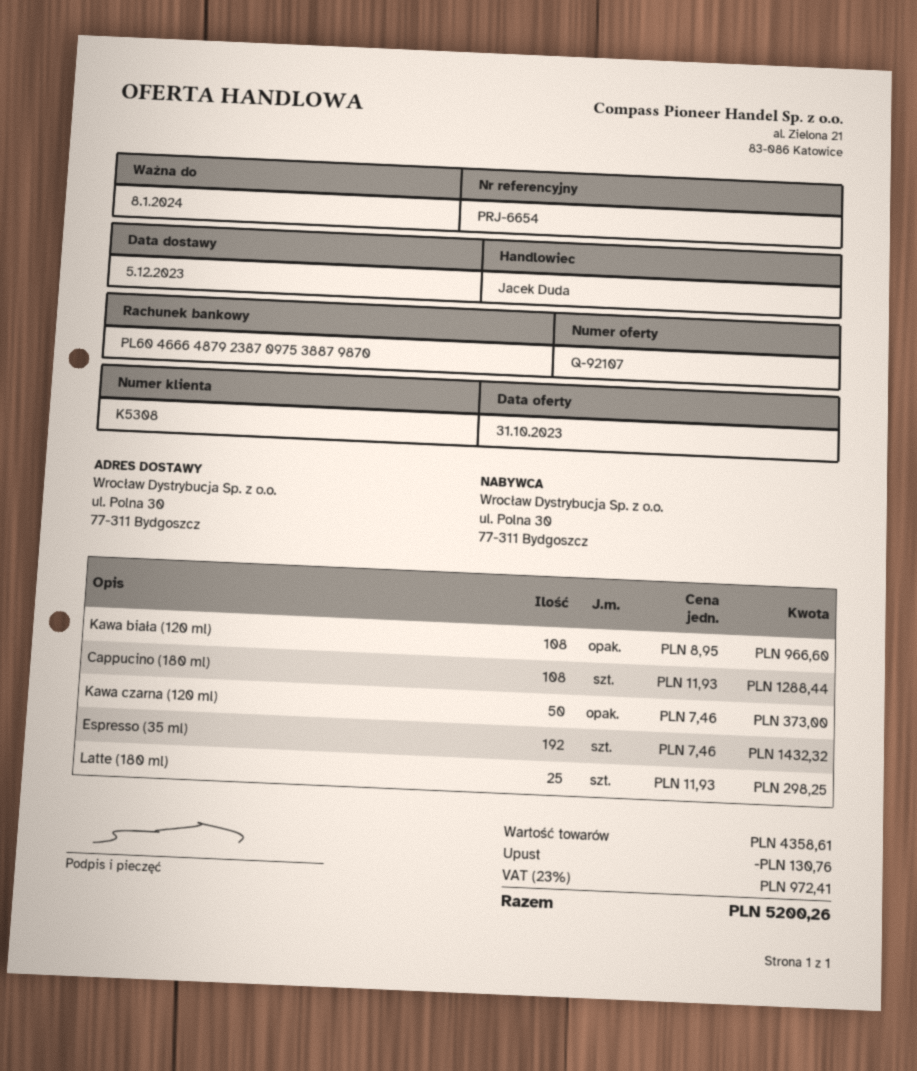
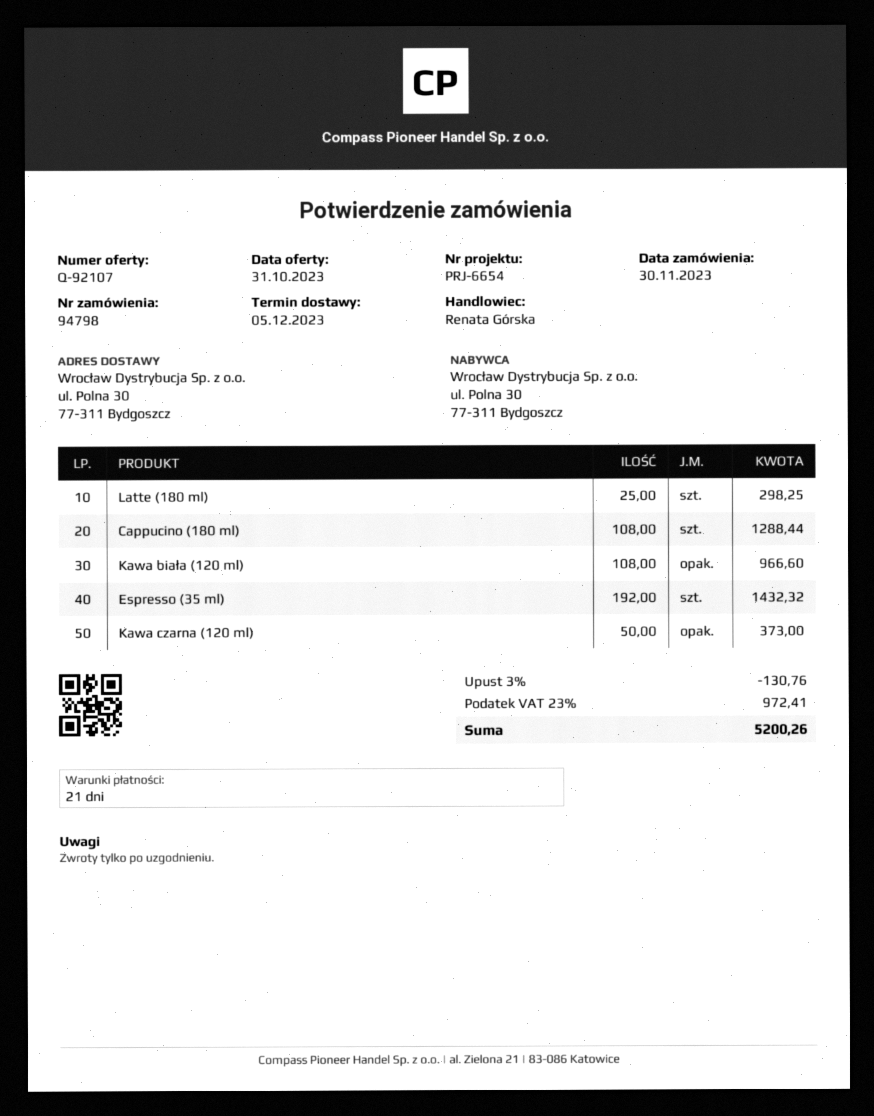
sales rep: Jacek Duda -> Renata Górska

